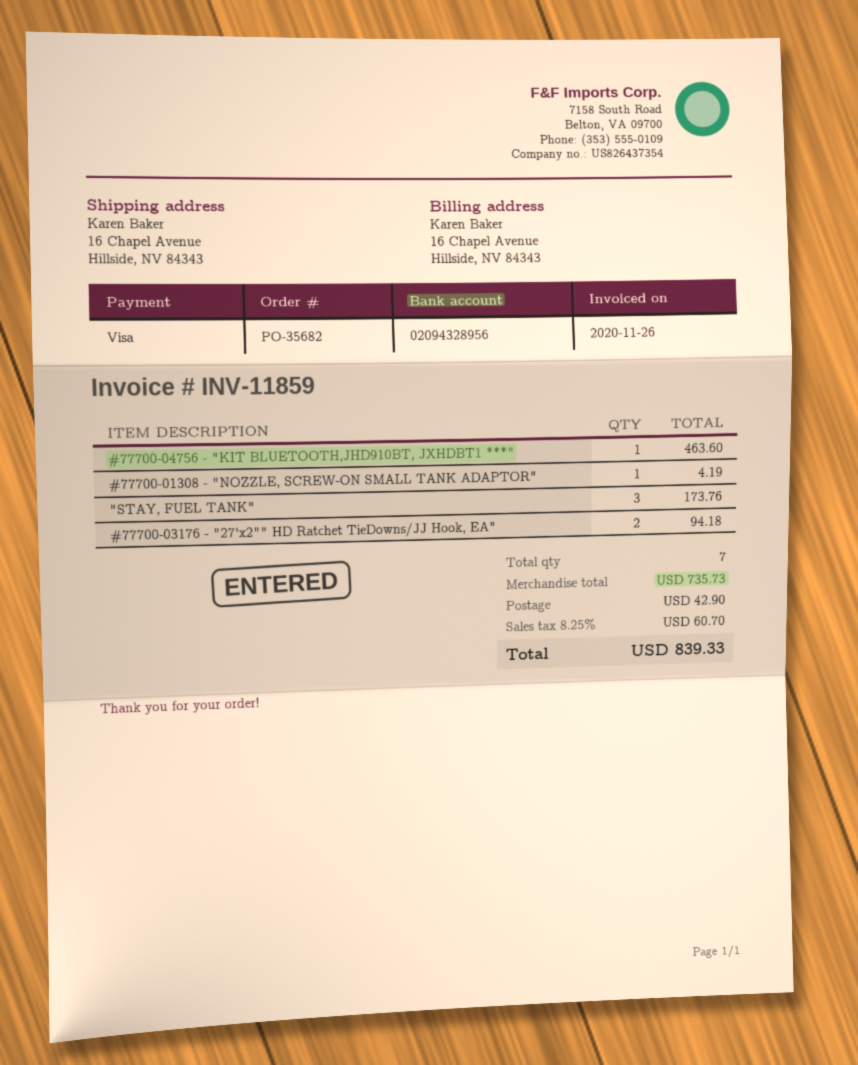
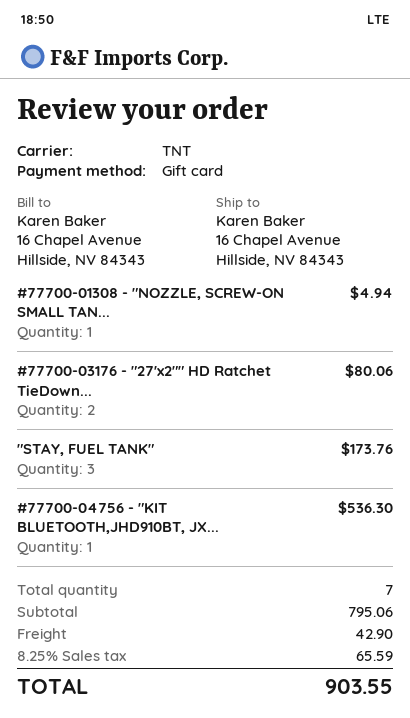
payment method: Visa -> gift card
#77700-04756 - "KIT BLUETOOTH,JHD910BT, JXHDBT1 ***": 1 for 463.60 -> 1 for 536.30
#77700-01308 - "NOZZLE, SCREW-ON SMALL TANK ADAPTOR": 1 for 4.19 -> 1 for 4.94
#77700-03176 - "27'x2"" HD Ratchet TieDowns/JJ Hook, EA": 2 for 94.18 -> 2 for 80.06
subtotal: 735.73 -> 795.06
tax: 8.25% = 60.70 -> 8.25% = 65.59
total: 839.33 -> 903.55

